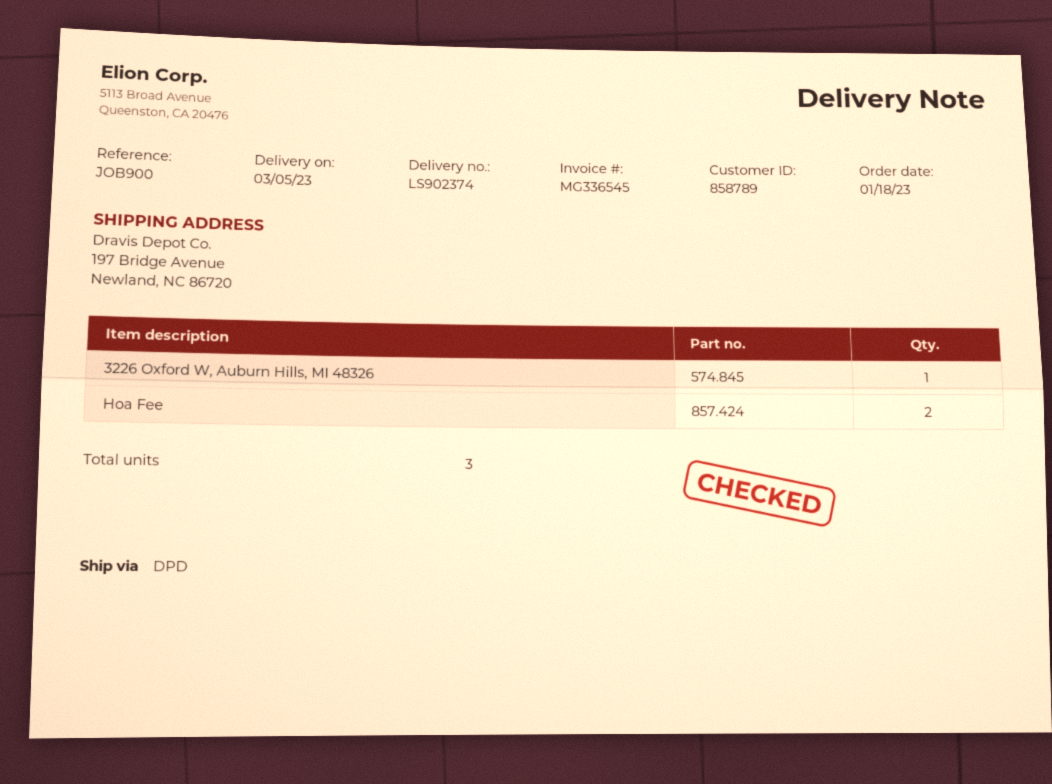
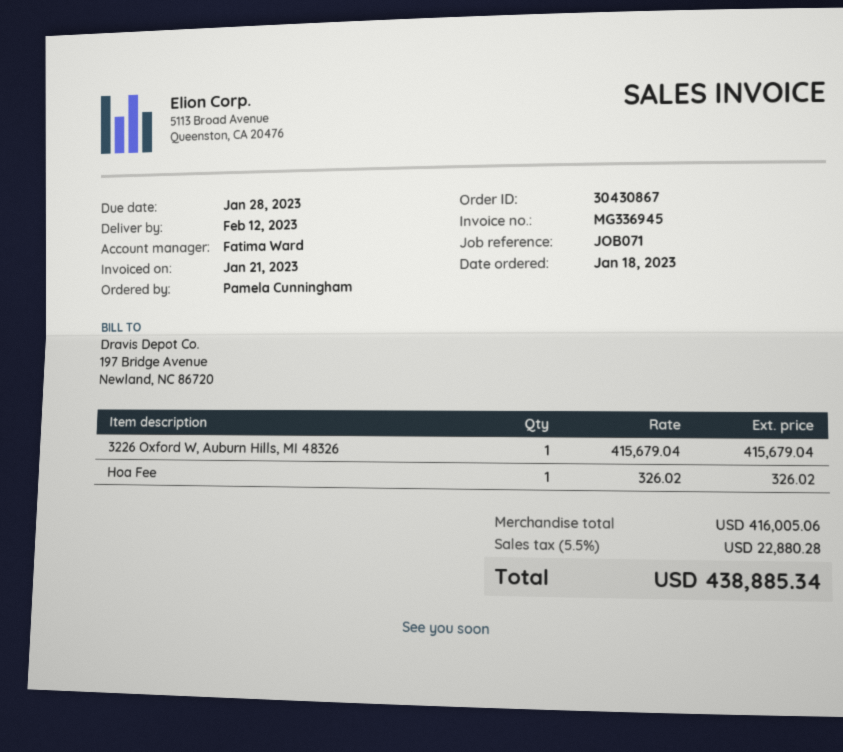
delivery date: 2023-03-05 -> 2023-02-12
invoice number: MG336545 -> MG336945
reference: JOB900 -> JOB071
Hoa Fee: 2 -> 1

